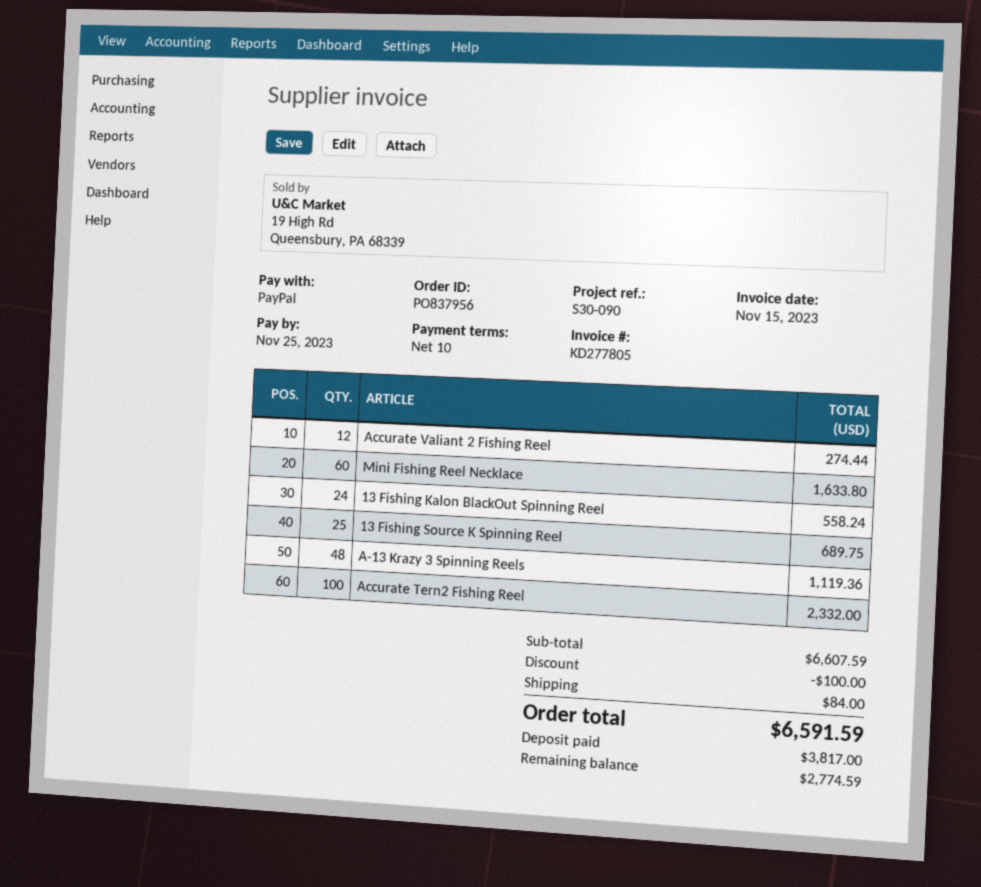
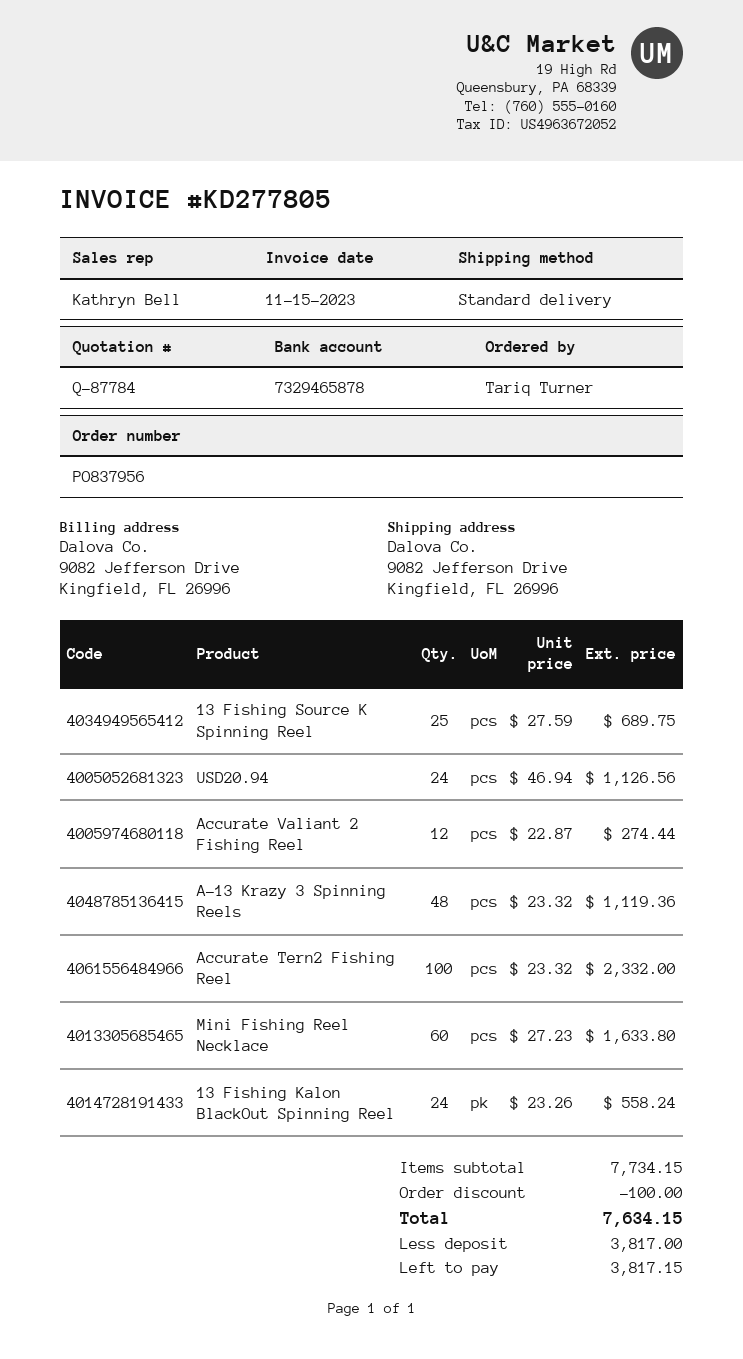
USD20.94: none -> 24 for 1126.56
subtotal: 6607.59 -> 7734.15
shipping: 84.00 -> none
total: 6591.59 -> 7634.15
balance: 2774.59 -> 3817.15

